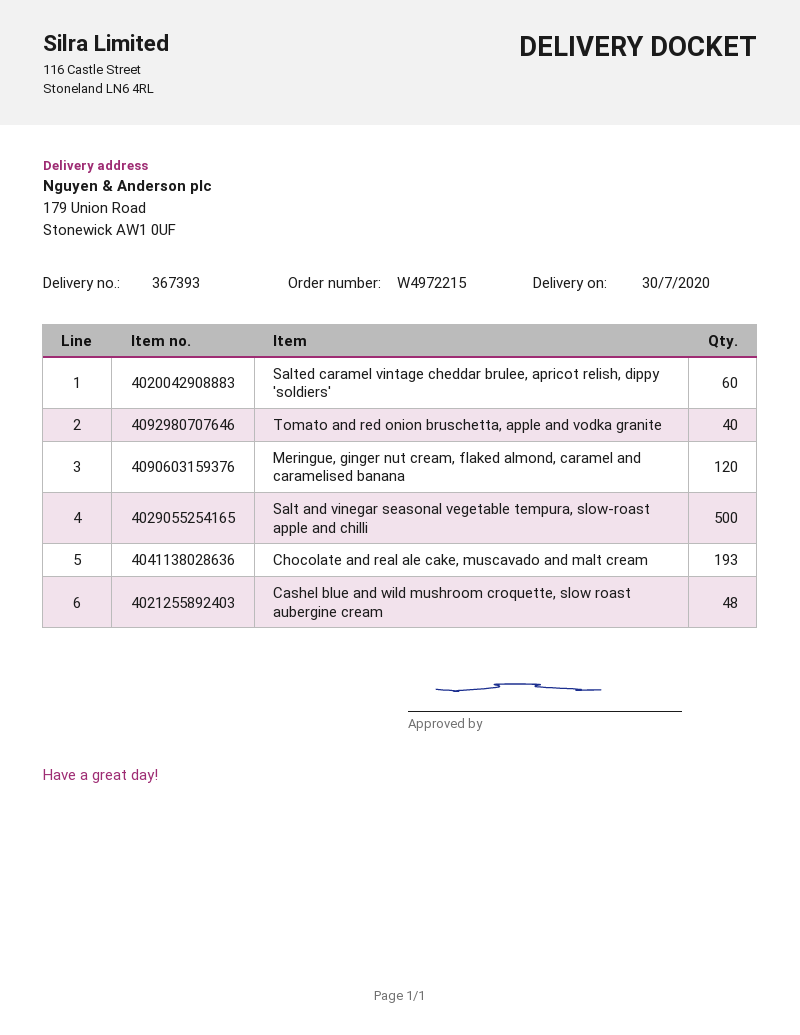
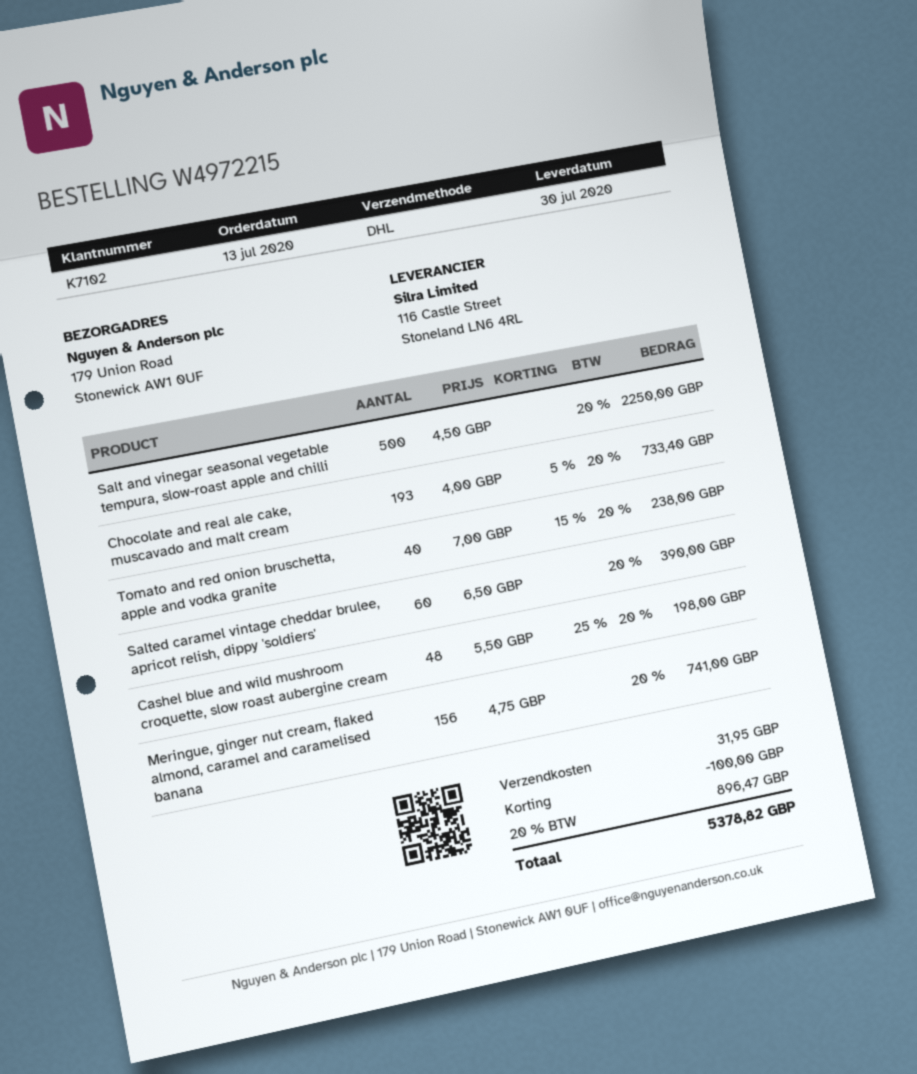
Meringue, ginger nut cream, flaked almond, caramel and caramelised banana: 120 -> 156

